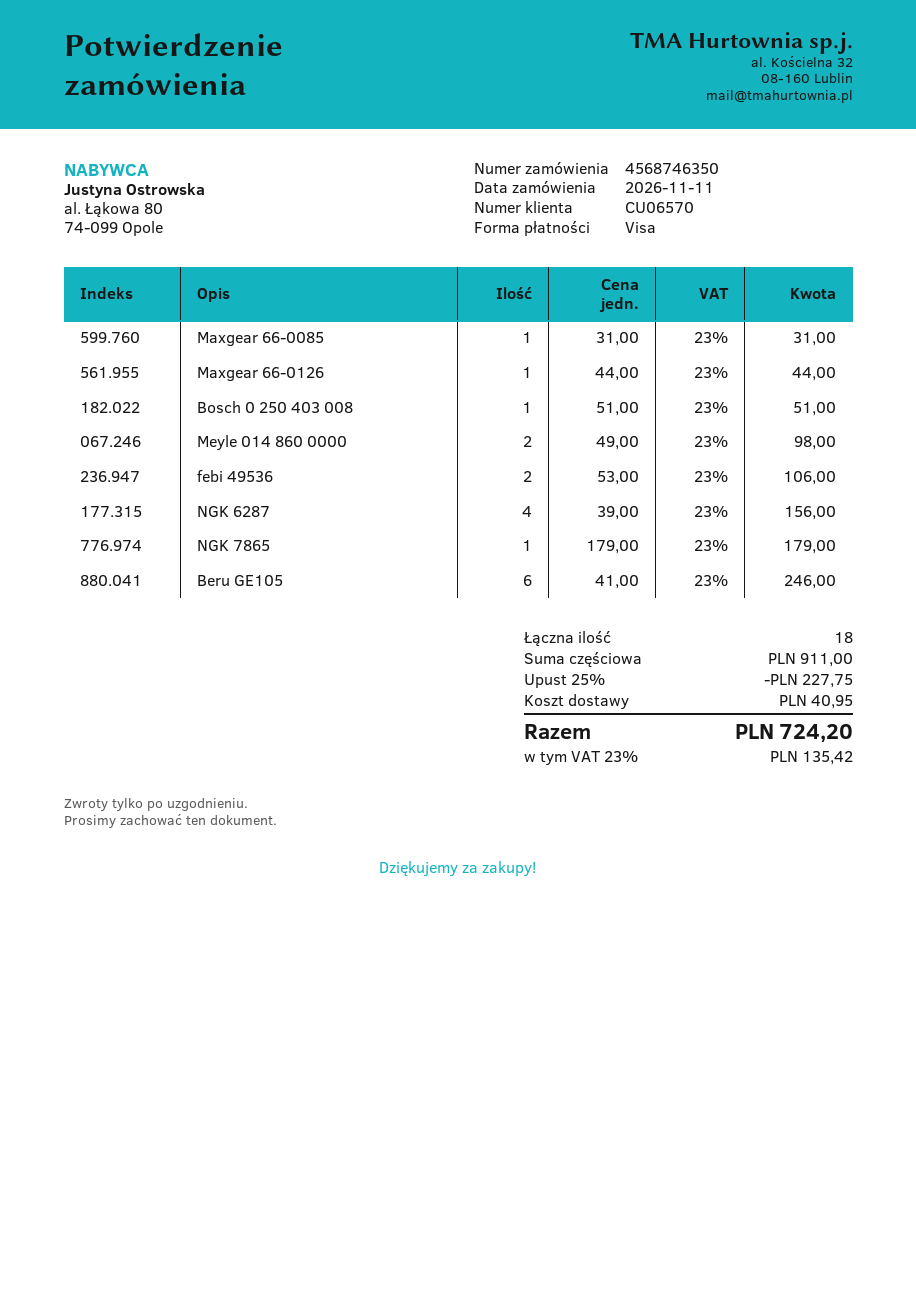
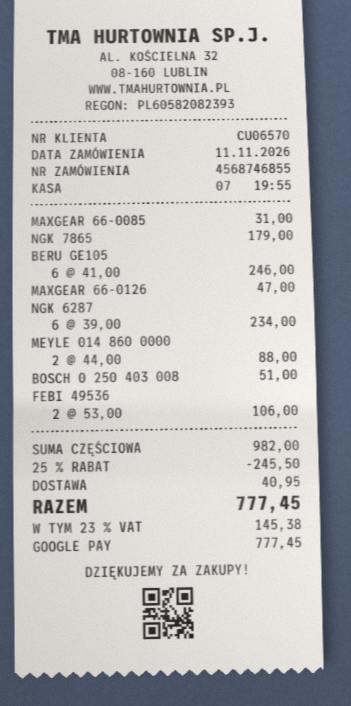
order number: 4568746350 -> 4568746855
payment method: Visa -> Google Pay
Maxgear 66-0126: 1 x 44.00 = 44.00 -> 1 x 47.00 = 47.00
Meyle 014 860 0000: 2 x 49.00 = 98.00 -> 2 x 44.00 = 88.00
NGK 6287: 4 x 39.00 = 156.00 -> 6 x 39.00 = 234.00
subtotal: 911.00 -> 982.00
discount: 25% = 227.75 -> 25% = 245.50
tax: 23% = 135.42 -> 23% = 145.38
total: 724.20 -> 777.45

